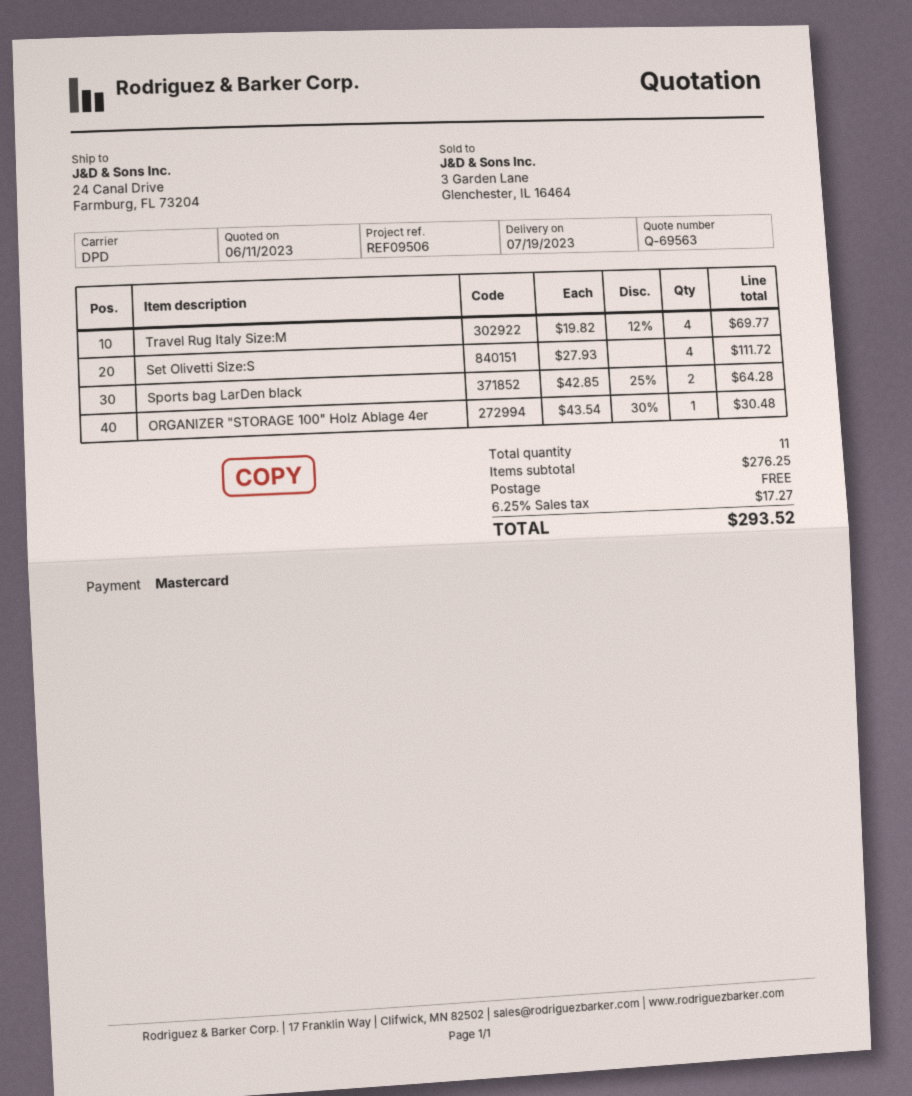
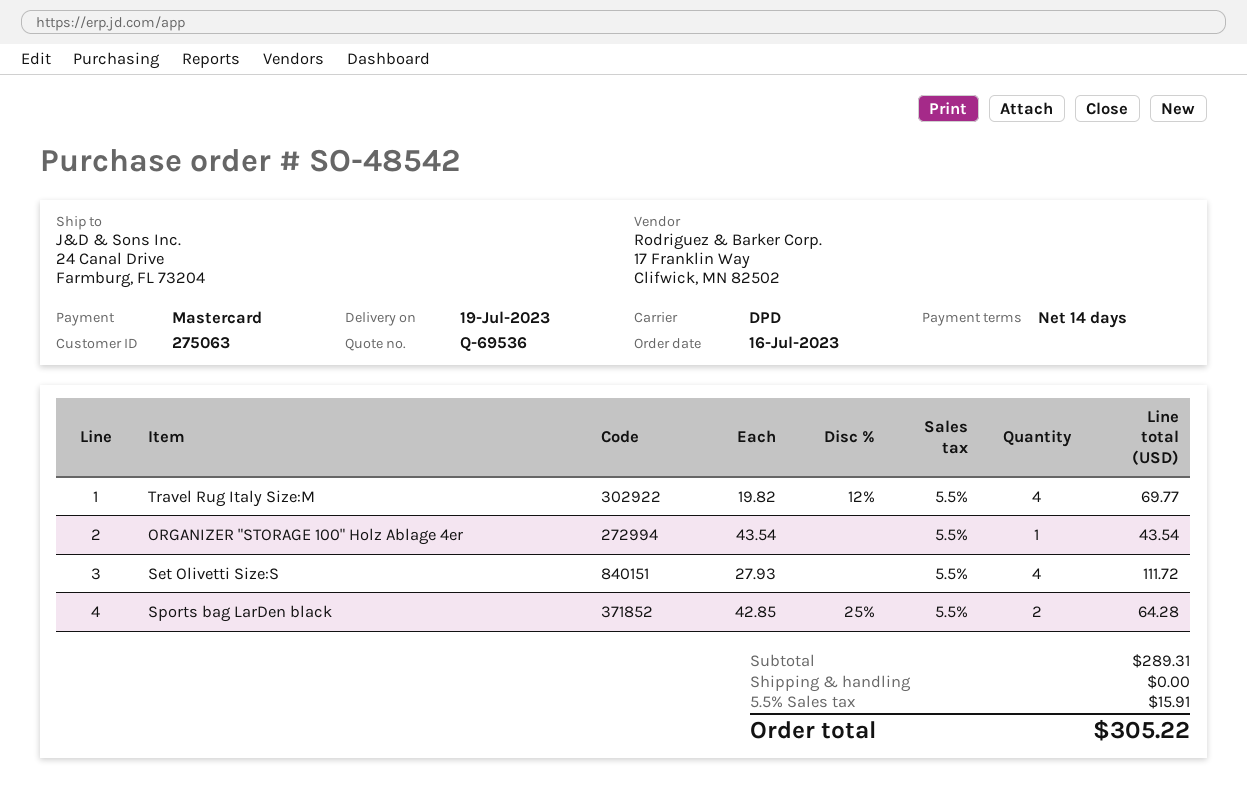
quote number: Q-69563 -> Q-69536
ORGANIZER "STORAGE 100" Holz Ablage 4er: 1 x 43.54 - 30% = 30.48 -> 1 x 43.54 = 43.54
subtotal: 276.25 -> 289.31
tax: 6.25% = 17.27 -> 5.5% = 15.91
total: 293.52 -> 305.22

